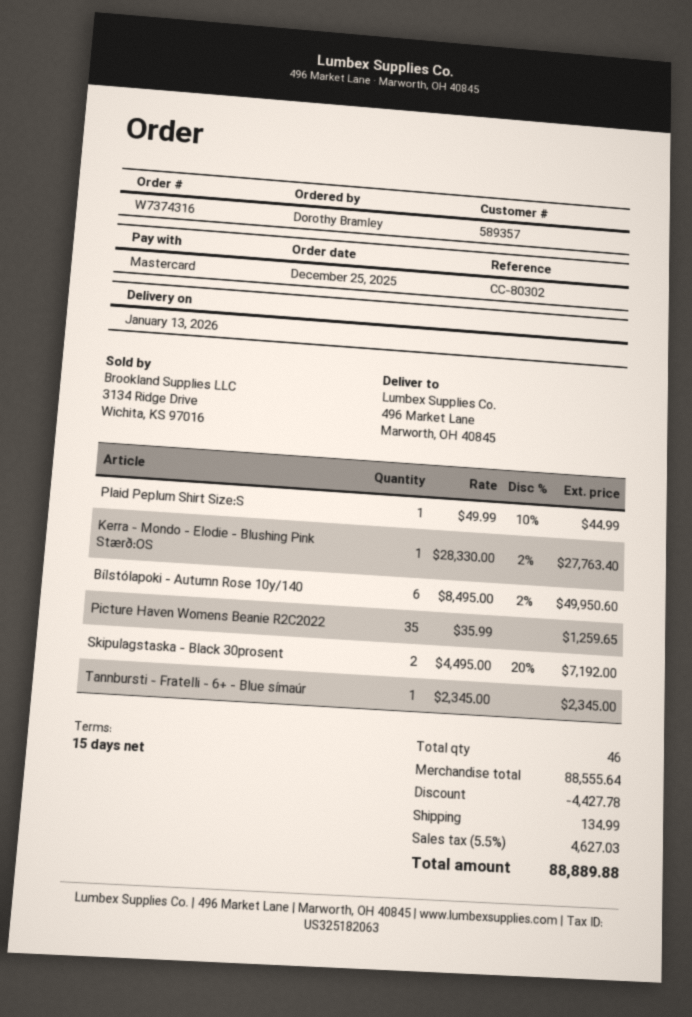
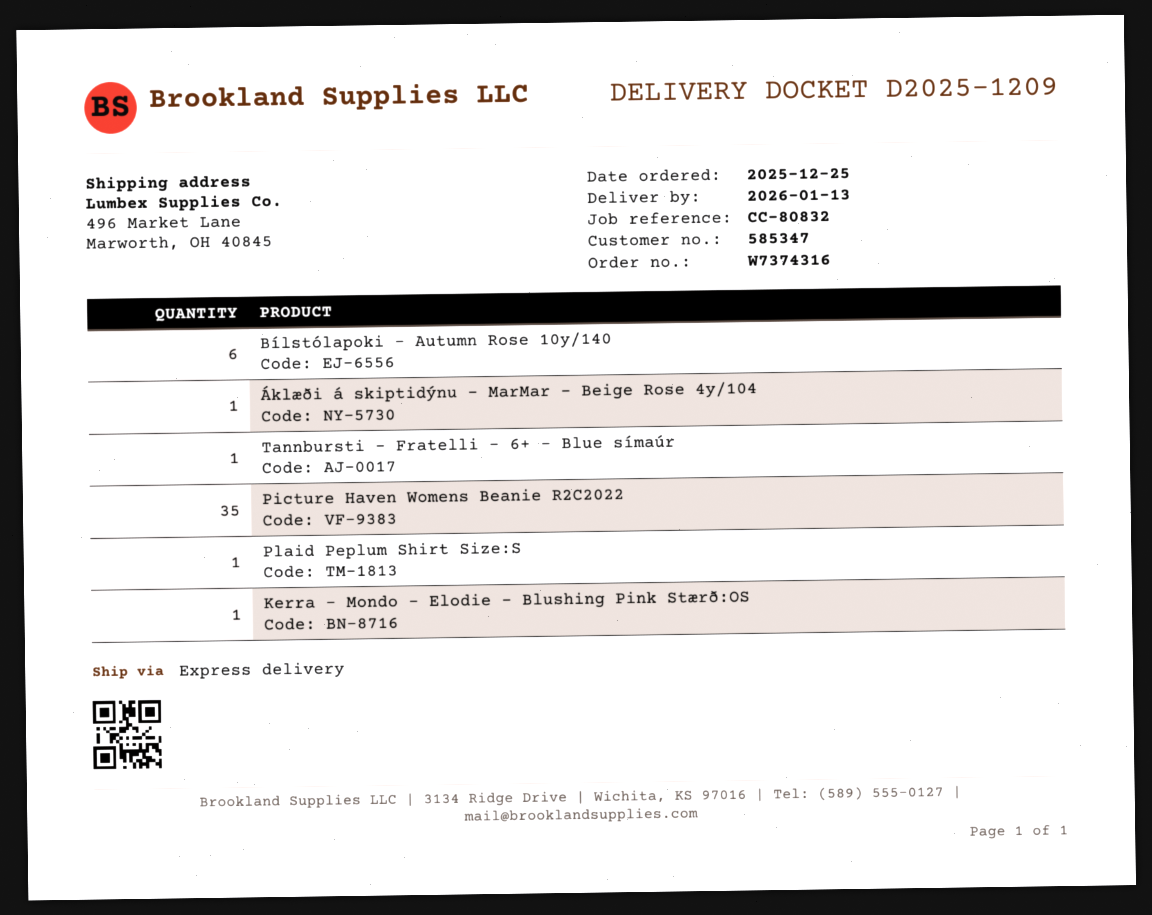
customer number: 589357 -> 585347
reference: CC-80302 -> CC-80832
Skipulagstaska - Black 30prosent: 2 -> none
Áklæði á skiptidýnu - MarMar - Beige Rose 4y/104: none -> 1

